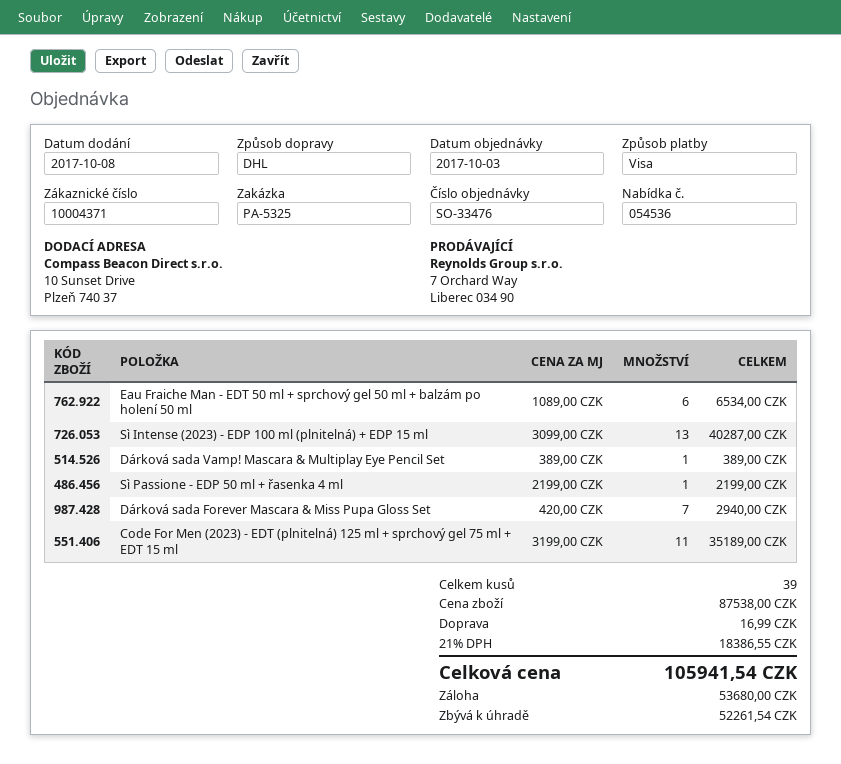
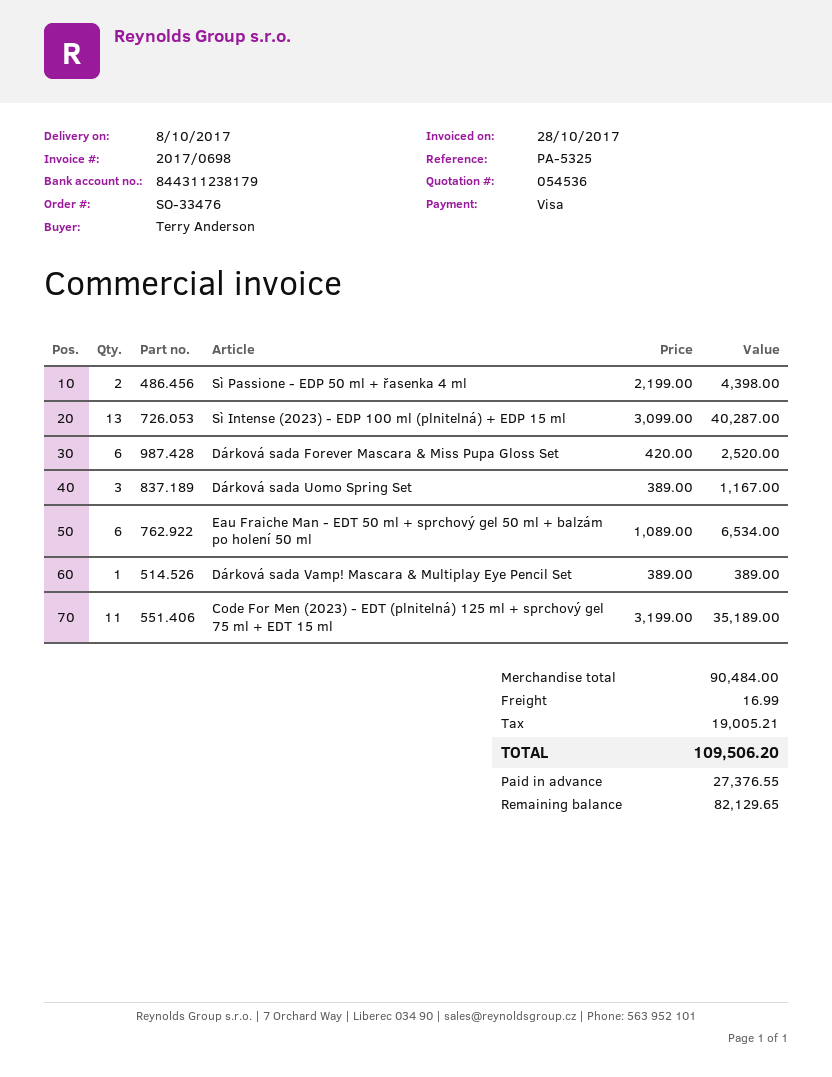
Sì Passione - EDP 50 ml + řasenka 4 ml: 1 x 2199.00 = 2199.00 -> 2 x 2199.00 = 4398.00
Dárková sada Forever Mascara & Miss Pupa Gloss Set: 7 x 420.00 = 2940.00 -> 6 x 420.00 = 2520.00
Dárková sada Uomo Spring Set: none -> 3 x 389.00 = 1167.00
subtotal: 87538.00 -> 90484.00
tax: 18386.55 -> 19005.21
total: 105941.54 -> 109506.20
deposit: 53680.00 -> 27376.55
balance: 52261.54 -> 82129.65

